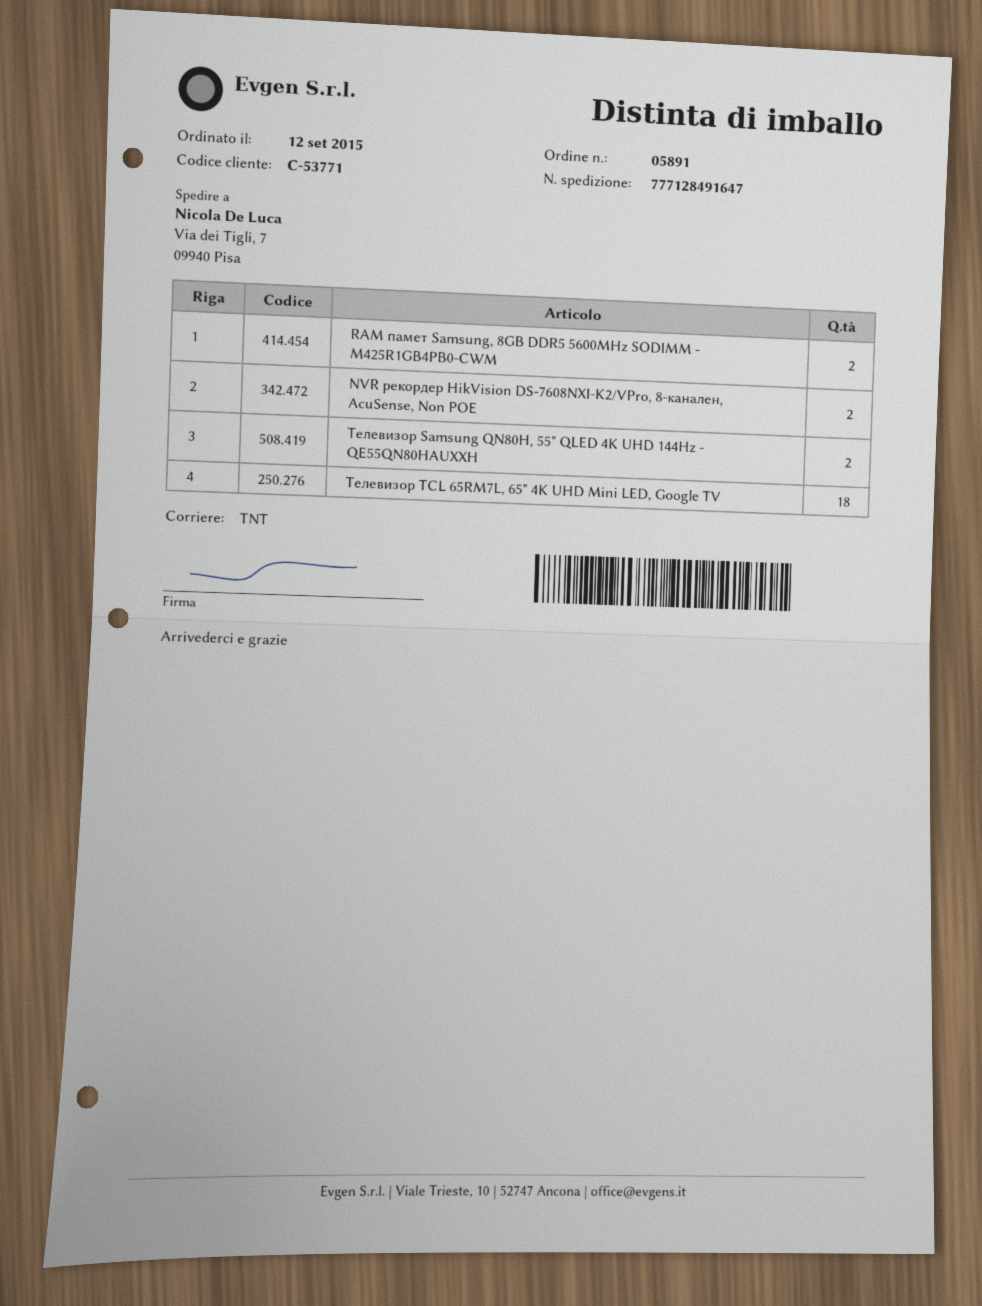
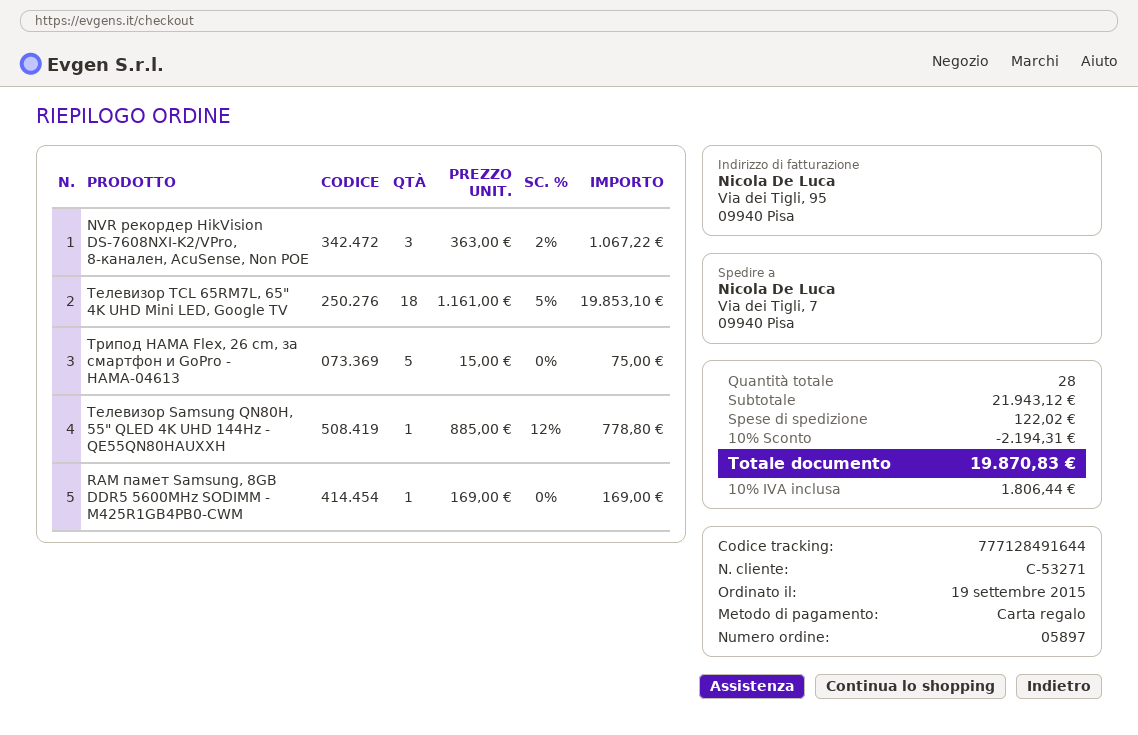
order number: 05891 -> 05897
order date: 2015-09-12 -> 2015-09-19
customer number: C-53771 -> C-53271
tracking number: 777128491647 -> 777128491644
RAM памет Samsung, 8GB DDR5 5600MHz SODIMM - M425R1GB4PB0-CWM: 2 -> 1
NVR рекордер HikVision DS-7608NXI-K2/VPro, 8-канален, AcuSense, Non POE: 2 -> 3
Телевизор Samsung QN80H, 55" QLED 4K UHD 144Hz - QE55QN80HAUXXH: 2 -> 1
Трипод HAMA Flex, 26 cm, за смартфон и GoPro - HAMA-04613: none -> 5

